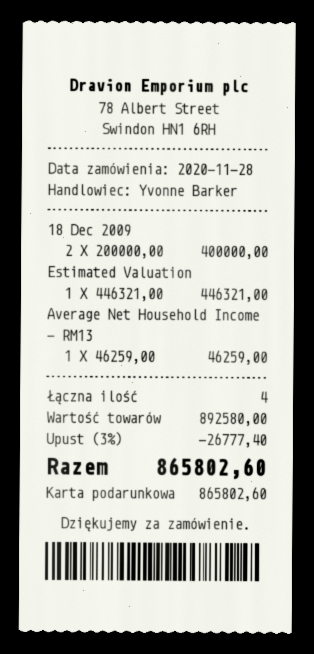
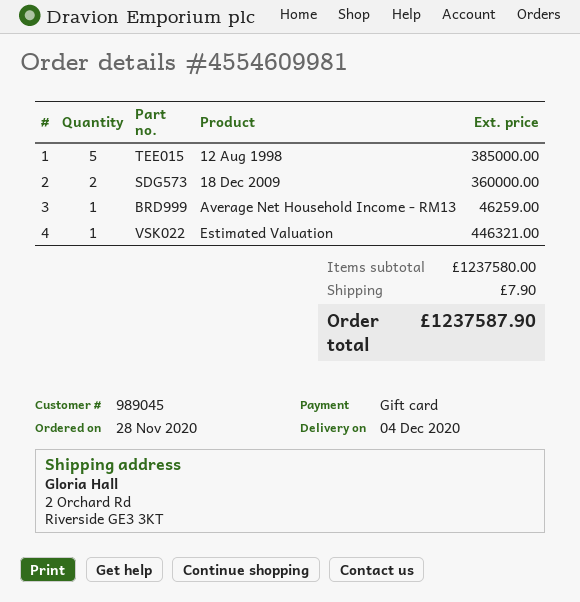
18 Dec 2009: 2 for 400000.00 -> 2 for 360000.00
12 Aug 1998: none -> 5 for 385000.00
subtotal: 892580.00 -> 1237580.00
discount: 3% = 26777.40 -> none
shipping: none -> 7.90
total: 865802.60 -> 1237587.90

